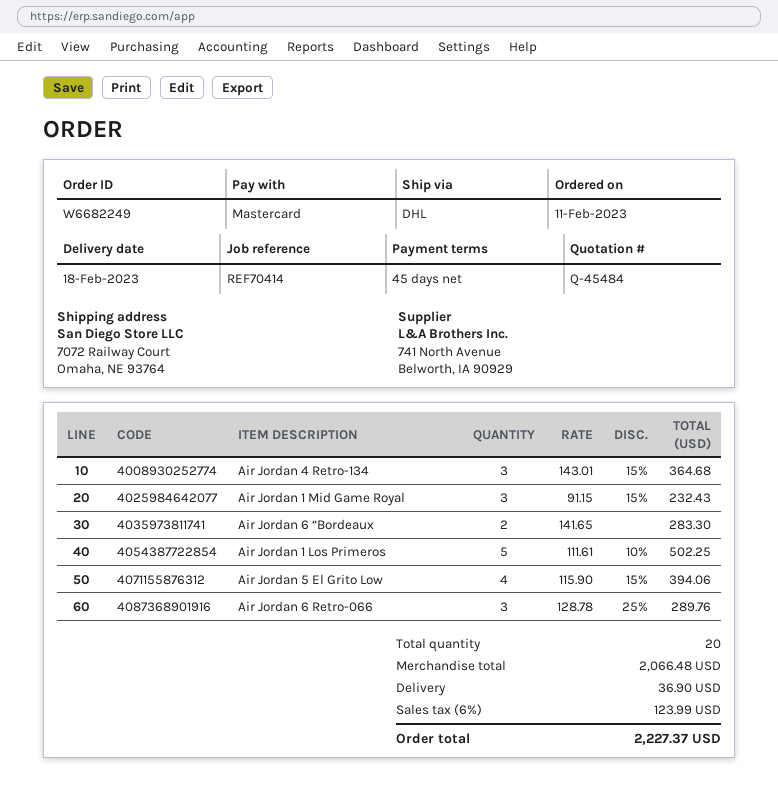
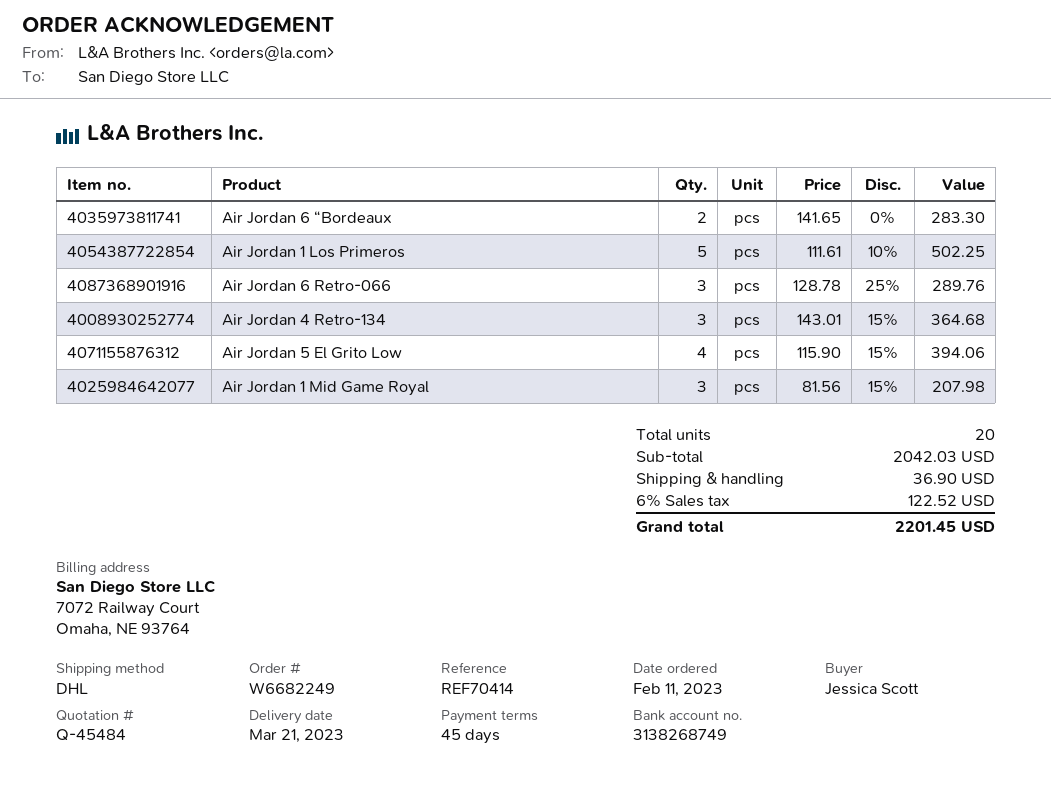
delivery date: 2023-02-18 -> 2023-03-21
Air Jordan 1 Mid Game Royal: 3 x 91.15 - 15% = 232.43 -> 3 x 81.56 - 15% = 207.98
subtotal: 2066.48 -> 2042.03
tax: 6% = 123.99 -> 6% = 122.52
total: 2227.37 -> 2201.45

